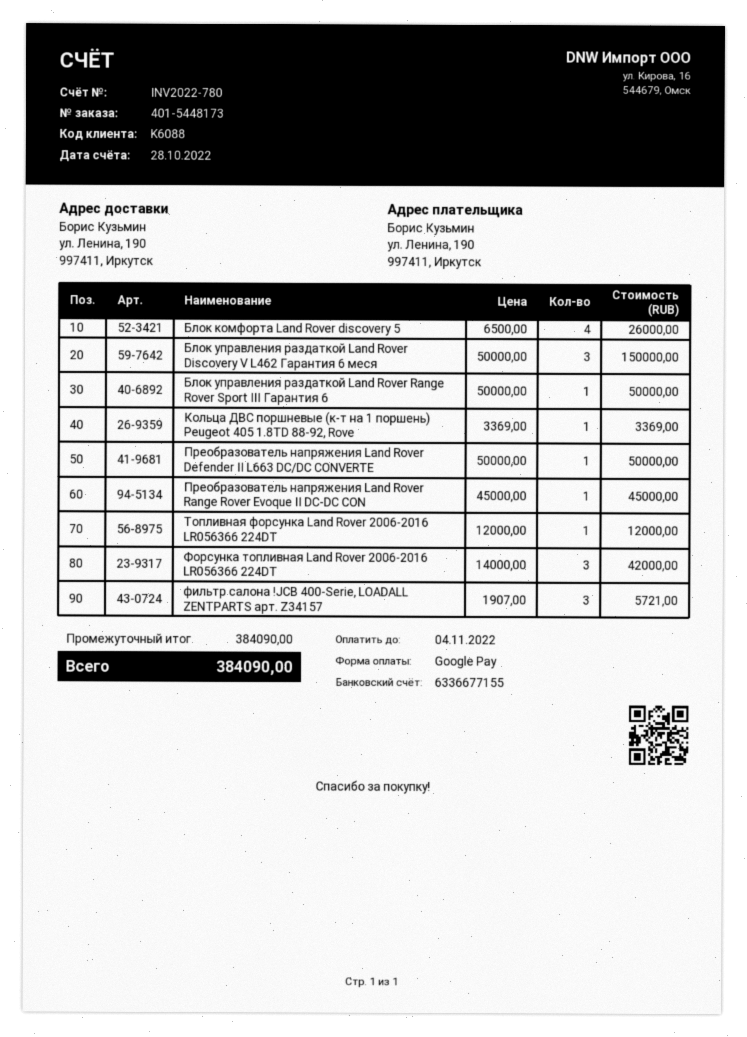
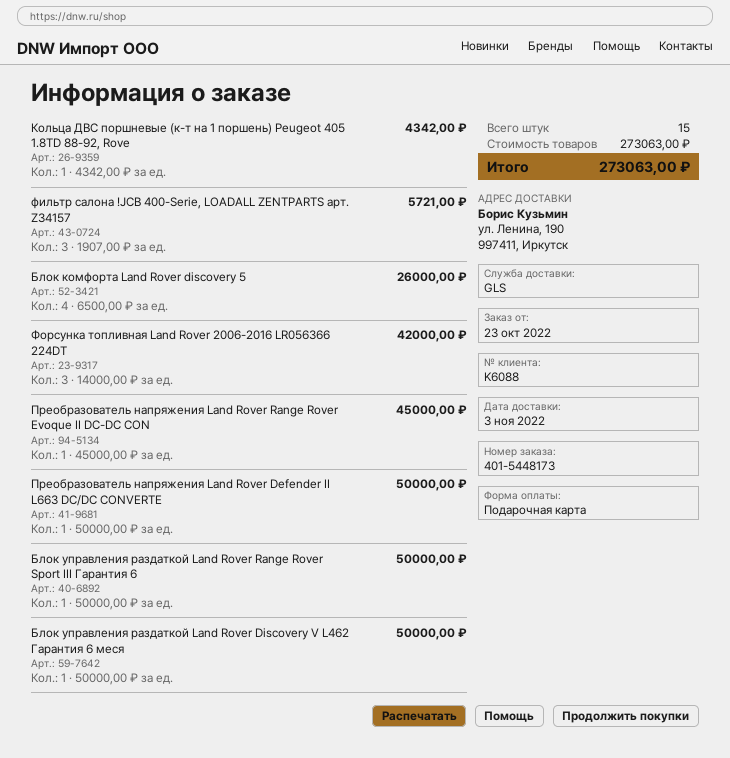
payment method: Google Pay -> gift card
Блок управления раздаткой Land Rover Discovery V L462 Гарантия 6 меся: 3 x 50000.00 = 150000.00 -> 1 x 50000.00 = 50000.00
Кольца ДВС поршневые (к-т на 1 поршень) Peugeot 405 1.8TD 88-92, Rove: 1 x 3369.00 = 3369.00 -> 1 x 4342.00 = 4342.00
Топливная форсунка Land Rover 2006-2016 LR056366 224DT: 1 x 12000.00 = 12000.00 -> none
subtotal: 384090.00 -> 273063.00
total: 384090.00 -> 273063.00

